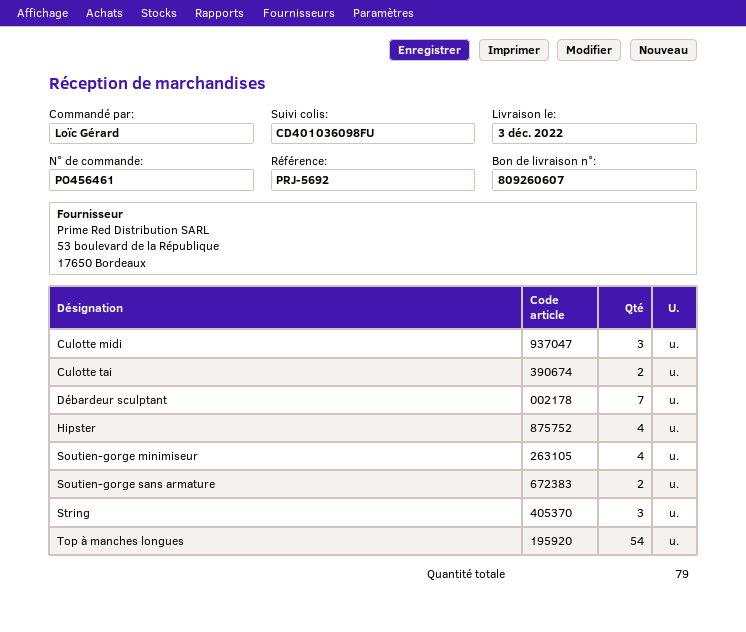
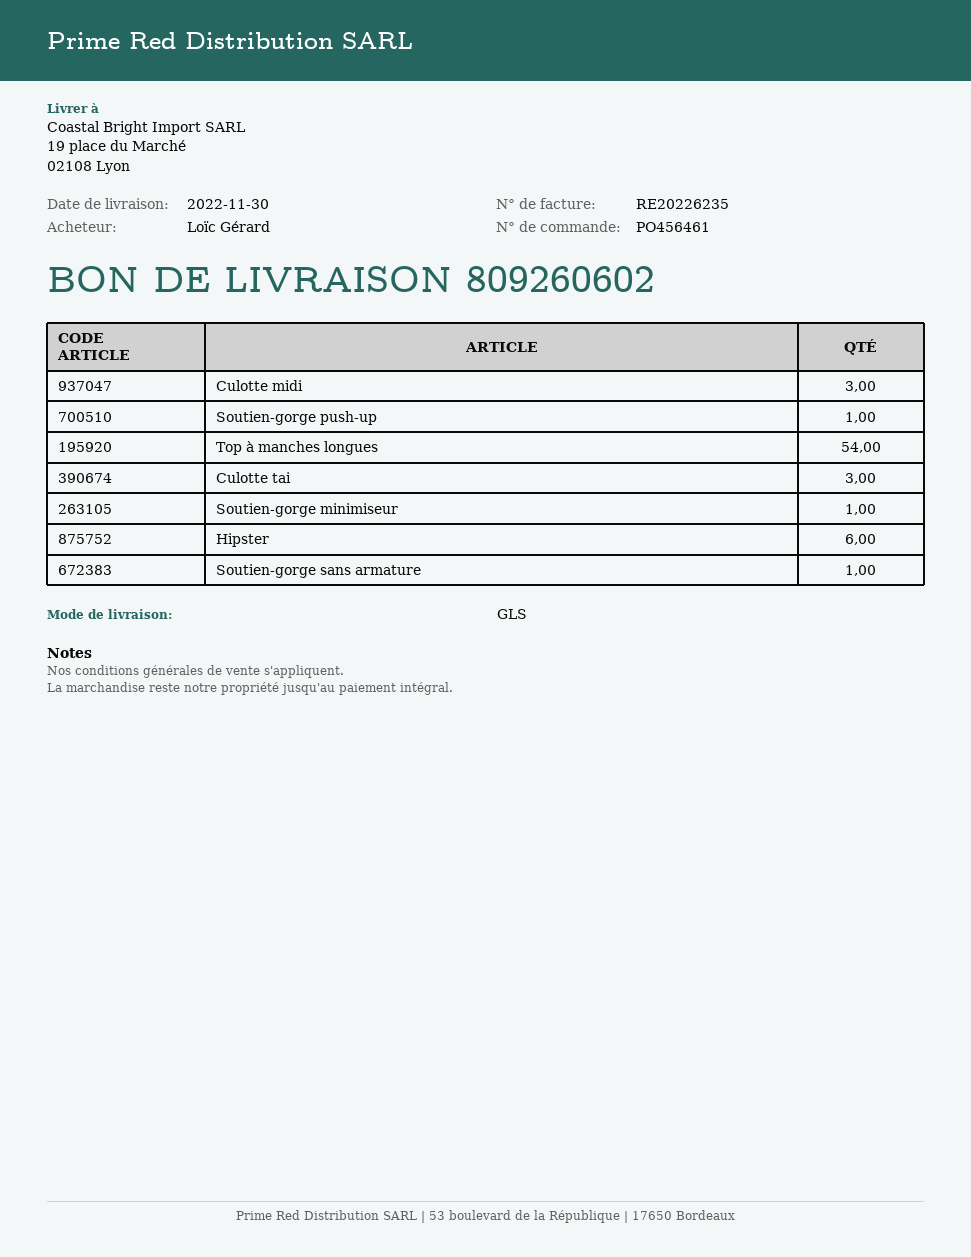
delivery note number: 809260607 -> 809260602
delivery date: 2022-12-03 -> 2022-11-30
Culotte tai: 2 -> 3
Débardeur sculptant: 7 -> none
Hipster: 4 -> 6
Soutien-gorge minimiseur: 4 -> 1
Soutien-gorge sans armature: 2 -> 1
String: 3 -> none
Soutien-gorge push-up: none -> 1

